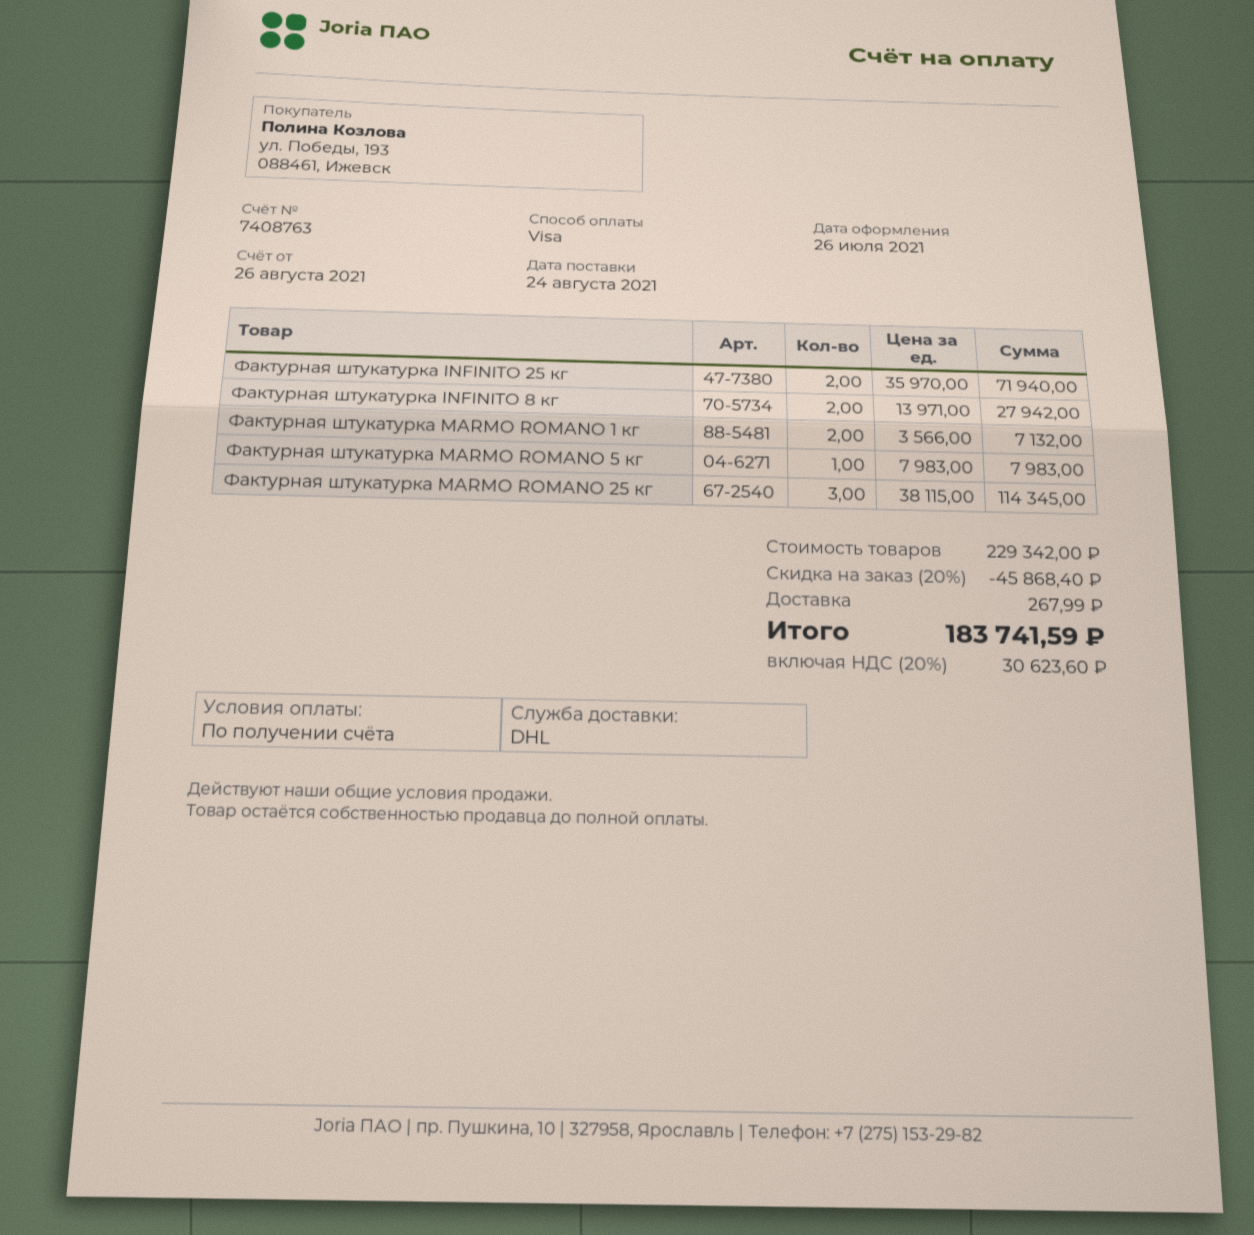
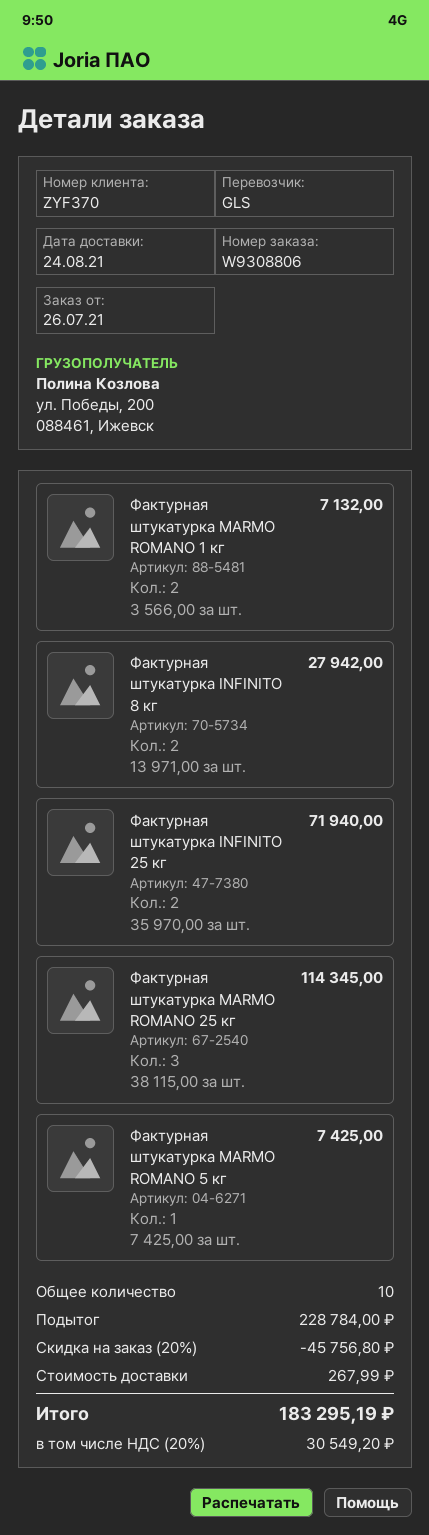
shipping method: DHL -> GLS
Фактурная штукатурка MARMO ROMANO 5 кг: 1 x 7983.00 = 7983.00 -> 1 x 7425.00 = 7425.00
subtotal: 229342.00 -> 228784.00
discount: 20% = 45868.40 -> 20% = 45756.80
tax: 20% = 30623.60 -> 20% = 30549.20
total: 183741.59 -> 183295.19

